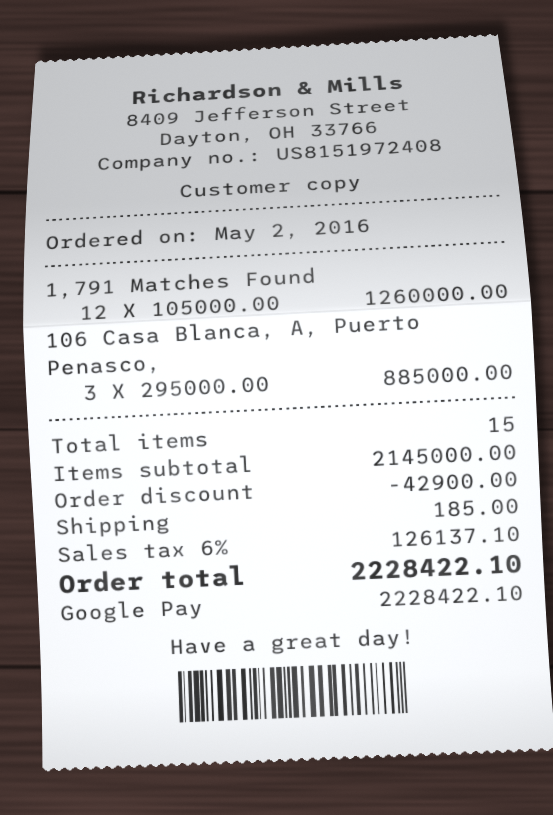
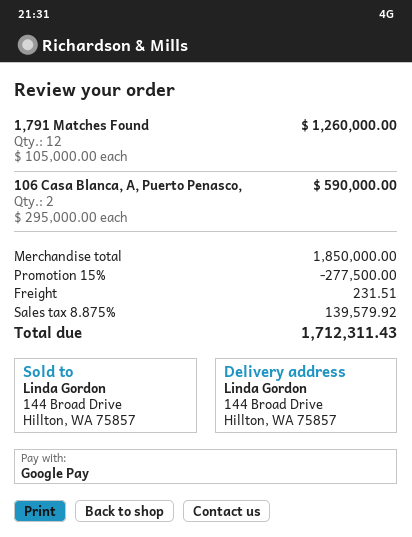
106 Casa Blanca, A, Puerto Penasco,: 3 x 295000.00 = 885000.00 -> 2 x 295000.00 = 590000.00
subtotal: 2145000.00 -> 1850000.00
discount: 42900.00 -> 277500.00
shipping: 185.00 -> 231.51
tax: 6% = 126137.10 -> 8.875% = 139579.92
total: 2228422.10 -> 1712311.43

